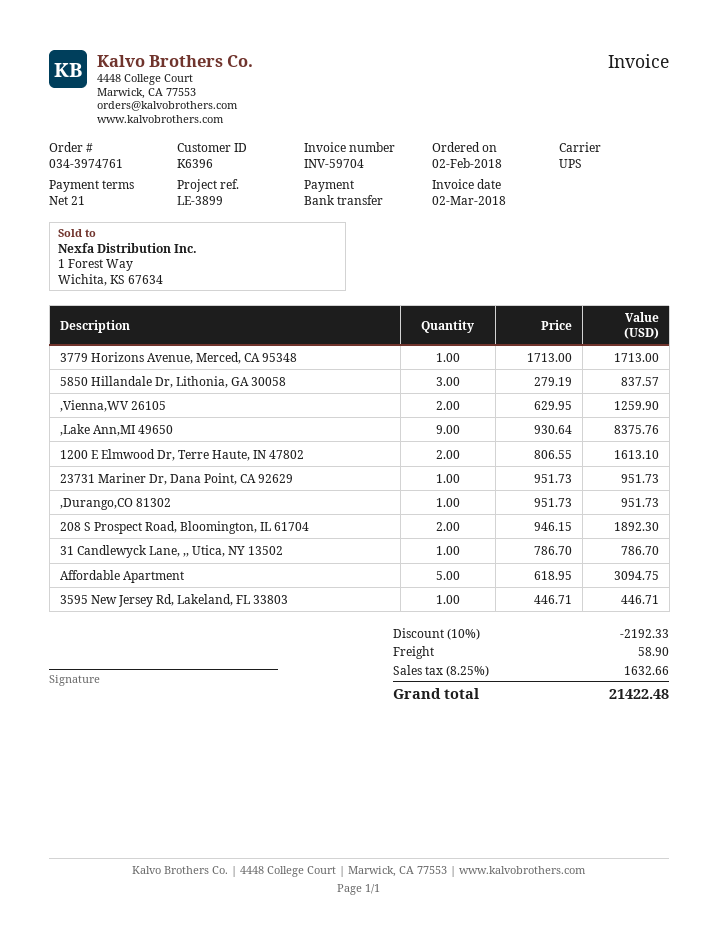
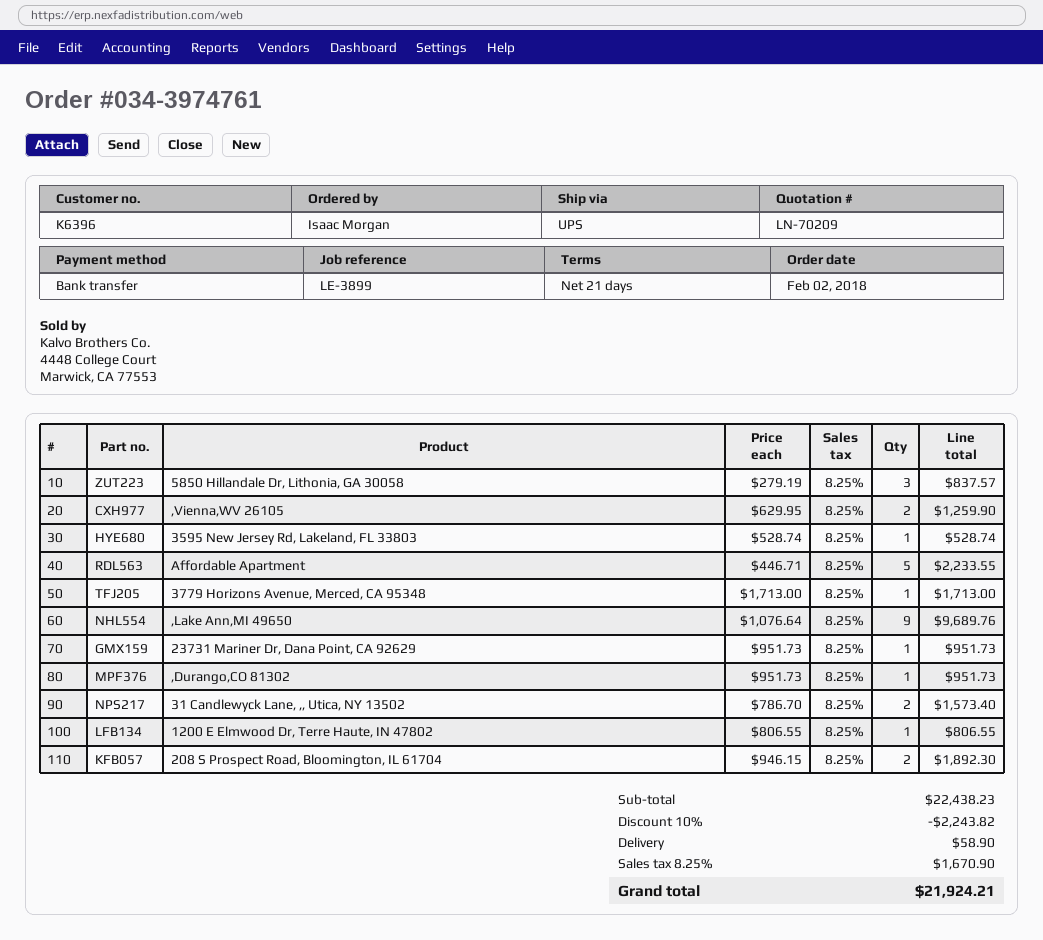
,Lake Ann,MI 49650: 9 x 930.64 = 8375.76 -> 9 x 1076.64 = 9689.76
1200 E Elmwood Dr, Terre Haute, IN 47802: 2 x 806.55 = 1613.10 -> 1 x 806.55 = 806.55
31 Candlewyck Lane, ,, Utica, NY 13502: 1 x 786.70 = 786.70 -> 2 x 786.70 = 1573.40
Affordable Apartment: 5 x 618.95 = 3094.75 -> 5 x 446.71 = 2233.55
3595 New Jersey Rd, Lakeland, FL 33803: 1 x 446.71 = 446.71 -> 1 x 528.74 = 528.74
discount: 10% = 2192.33 -> 10% = 2243.82
tax: 8.25% = 1632.66 -> 8.25% = 1670.90
total: 21422.48 -> 21924.21

